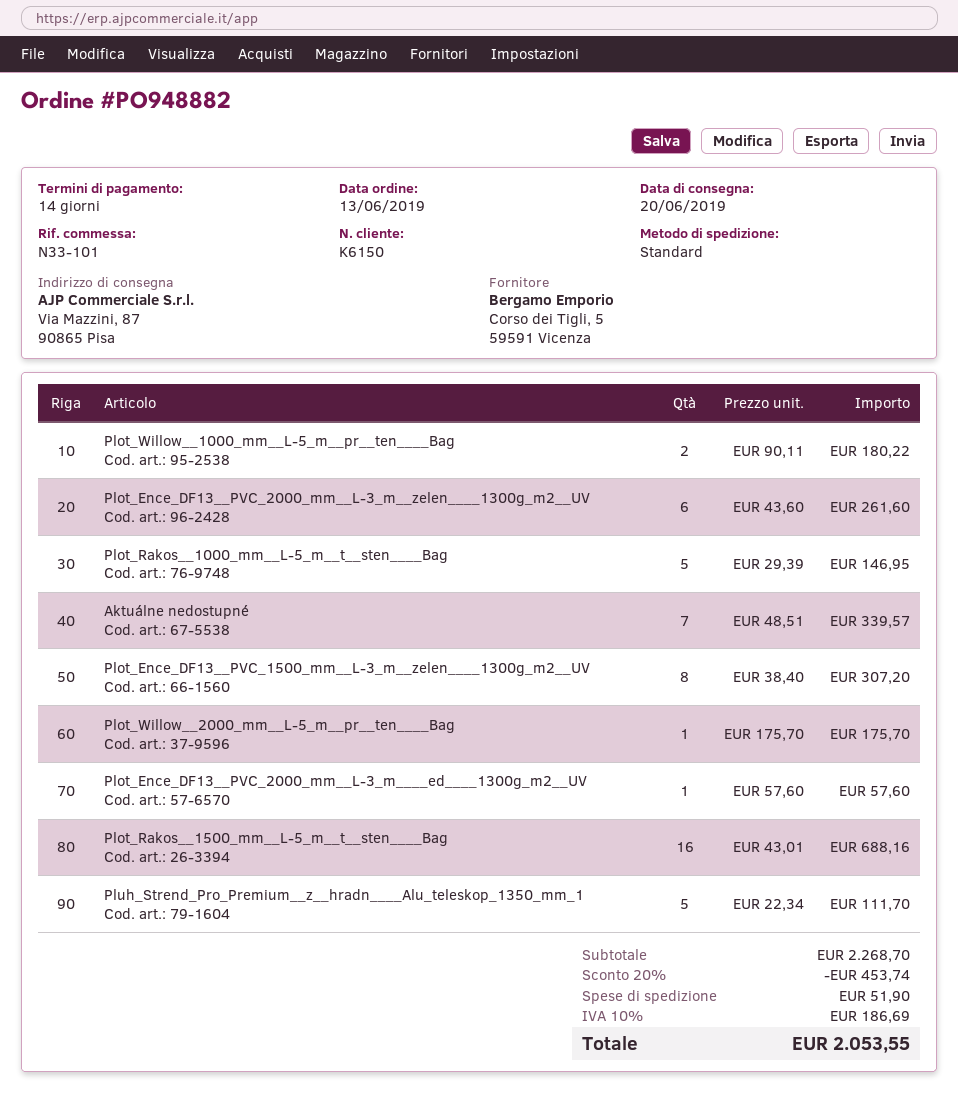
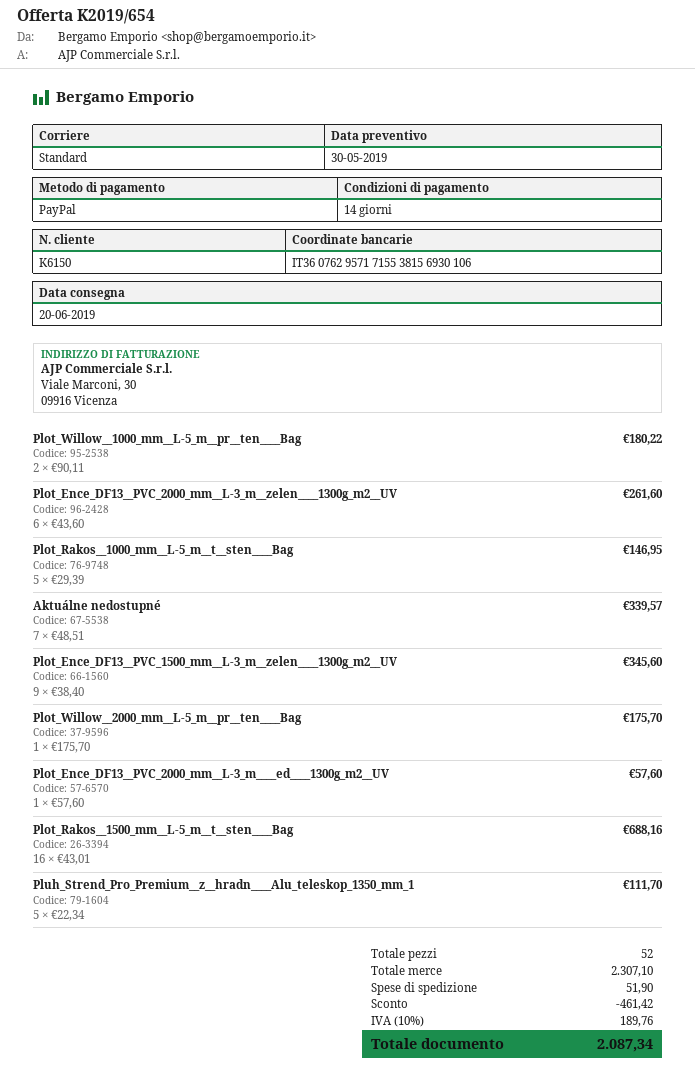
Plot_Ence_DF13__PVC_1500_mm__L-3_m__zelen____1300g_m2__UV: 8 x 38.40 = 307.20 -> 9 x 38.40 = 345.60
subtotal: 2268.70 -> 2307.10
discount: 453.74 -> 461.42
tax: 10% = 186.69 -> 10% = 189.76
total: 2053.55 -> 2087.34

